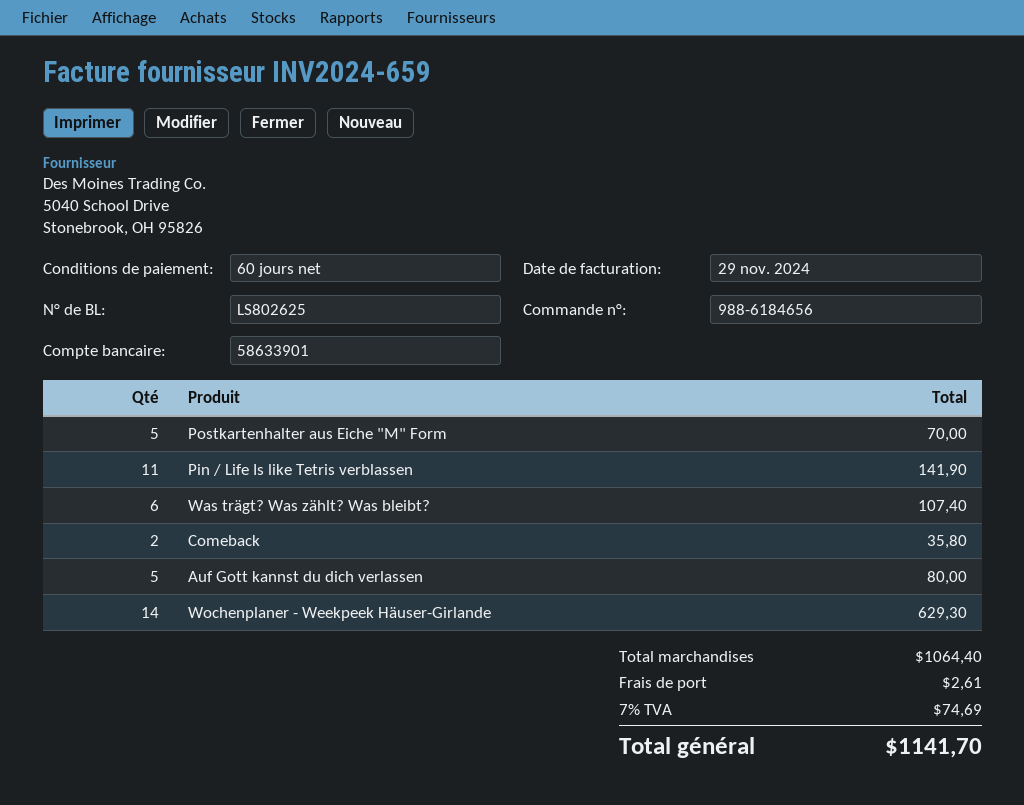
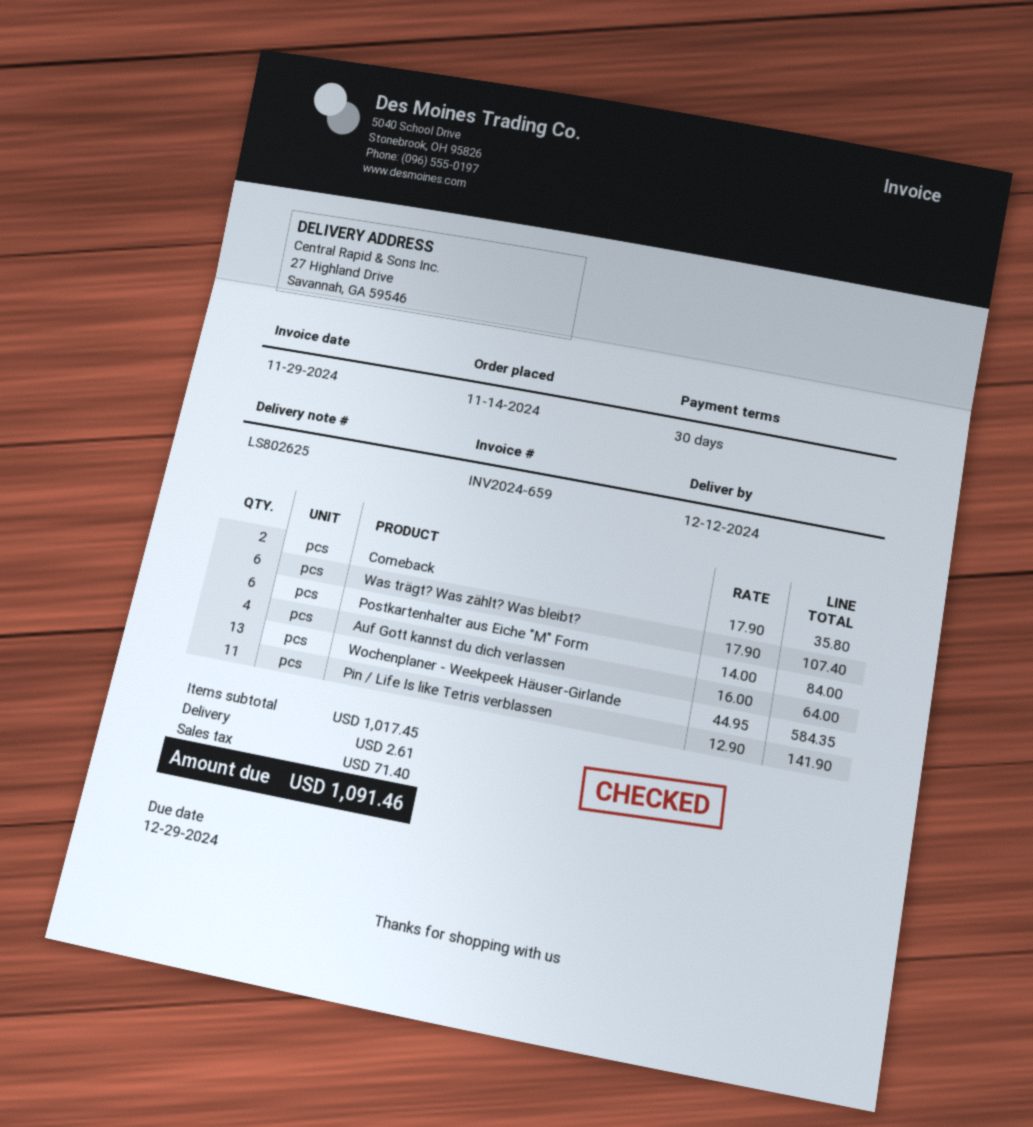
payment terms: 60 days -> 30 days
Postkartenhalter aus Eiche "M" Form: 5 for 70.00 -> 6 for 84.00
Auf Gott kannst du dich verlassen: 5 for 80.00 -> 4 for 64.00
Wochenplaner - Weekpeek Häuser-Girlande: 14 for 629.30 -> 13 for 584.35
subtotal: 1064.40 -> 1017.45
tax: 74.69 -> 71.40
total: 1141.70 -> 1091.46

